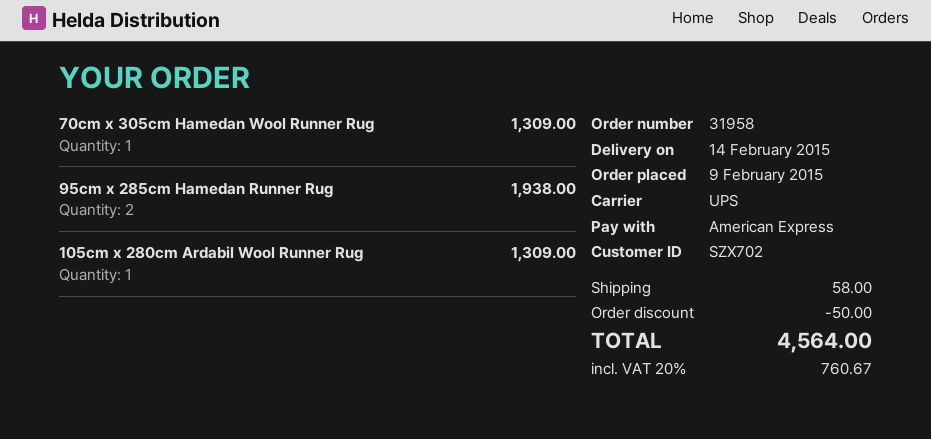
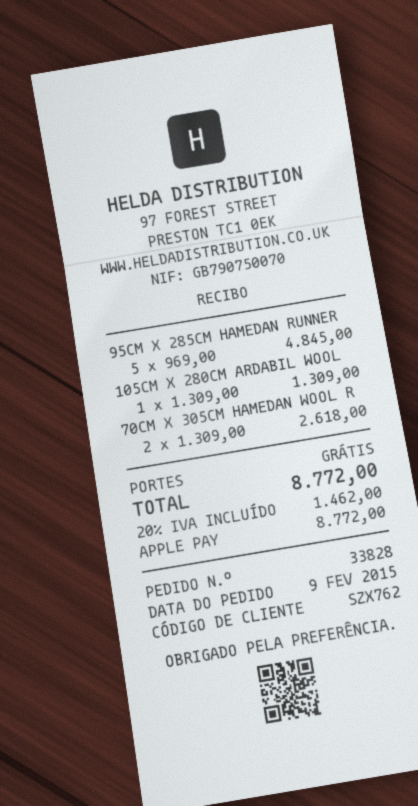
order number: 31958 -> 33828
customer number: SZX702 -> SZX762
payment method: American Express -> Apple Pay
70cm x 305cm Hamedan Wool Runner Rug: 1 for 1309.00 -> 2 for 2618.00
95cm x 285cm Hamedan Runner Rug: 2 for 1938.00 -> 5 for 4845.00
discount: 50.00 -> none
shipping: 58.00 -> 0.00
tax: 20% = 760.67 -> 20% = 1462.00
total: 4564.00 -> 8772.00

